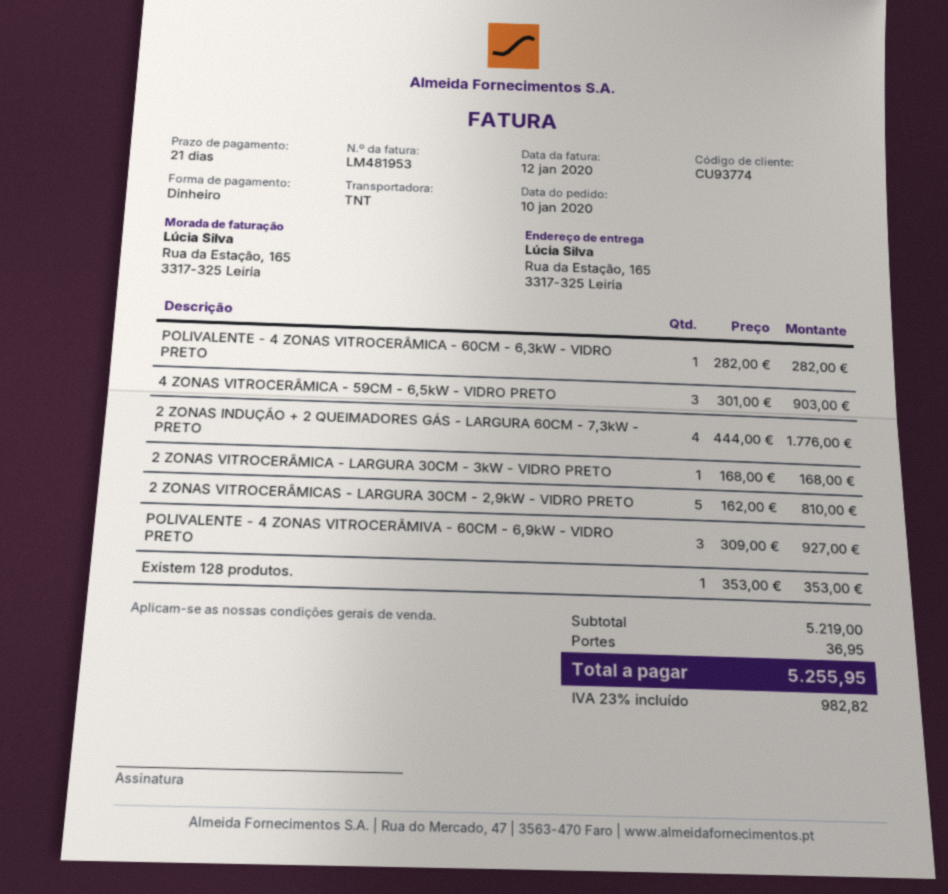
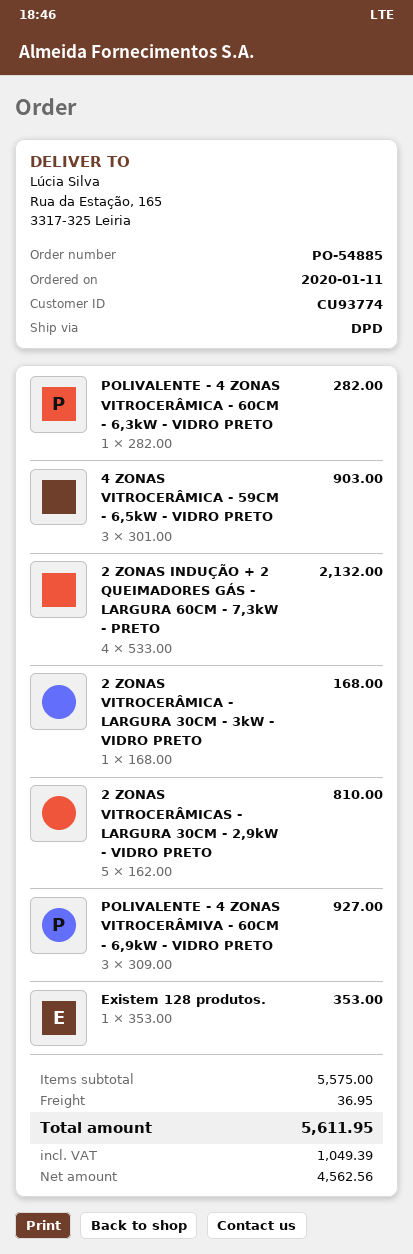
order date: 2020-01-10 -> 2020-01-11
shipping method: TNT -> DPD
2 ZONAS INDUÇÃO + 2 QUEIMADORES GÁS - LARGURA 60CM - 7,3kW - PRETO: 4 x 444.00 = 1776.00 -> 4 x 533.00 = 2132.00
subtotal: 5219.00 -> 5575.00
tax: 982.82 -> 1049.39
total: 5255.95 -> 5611.95

